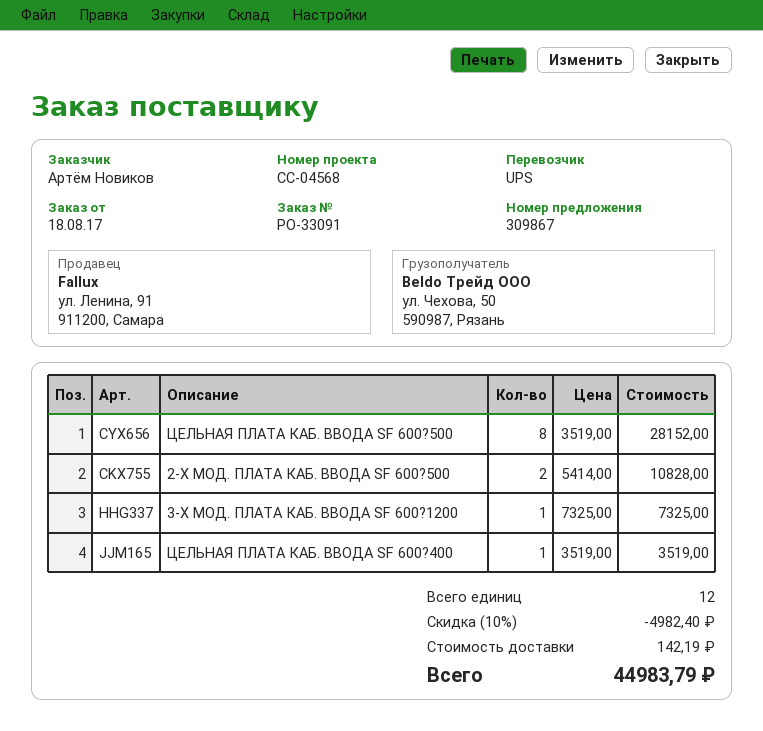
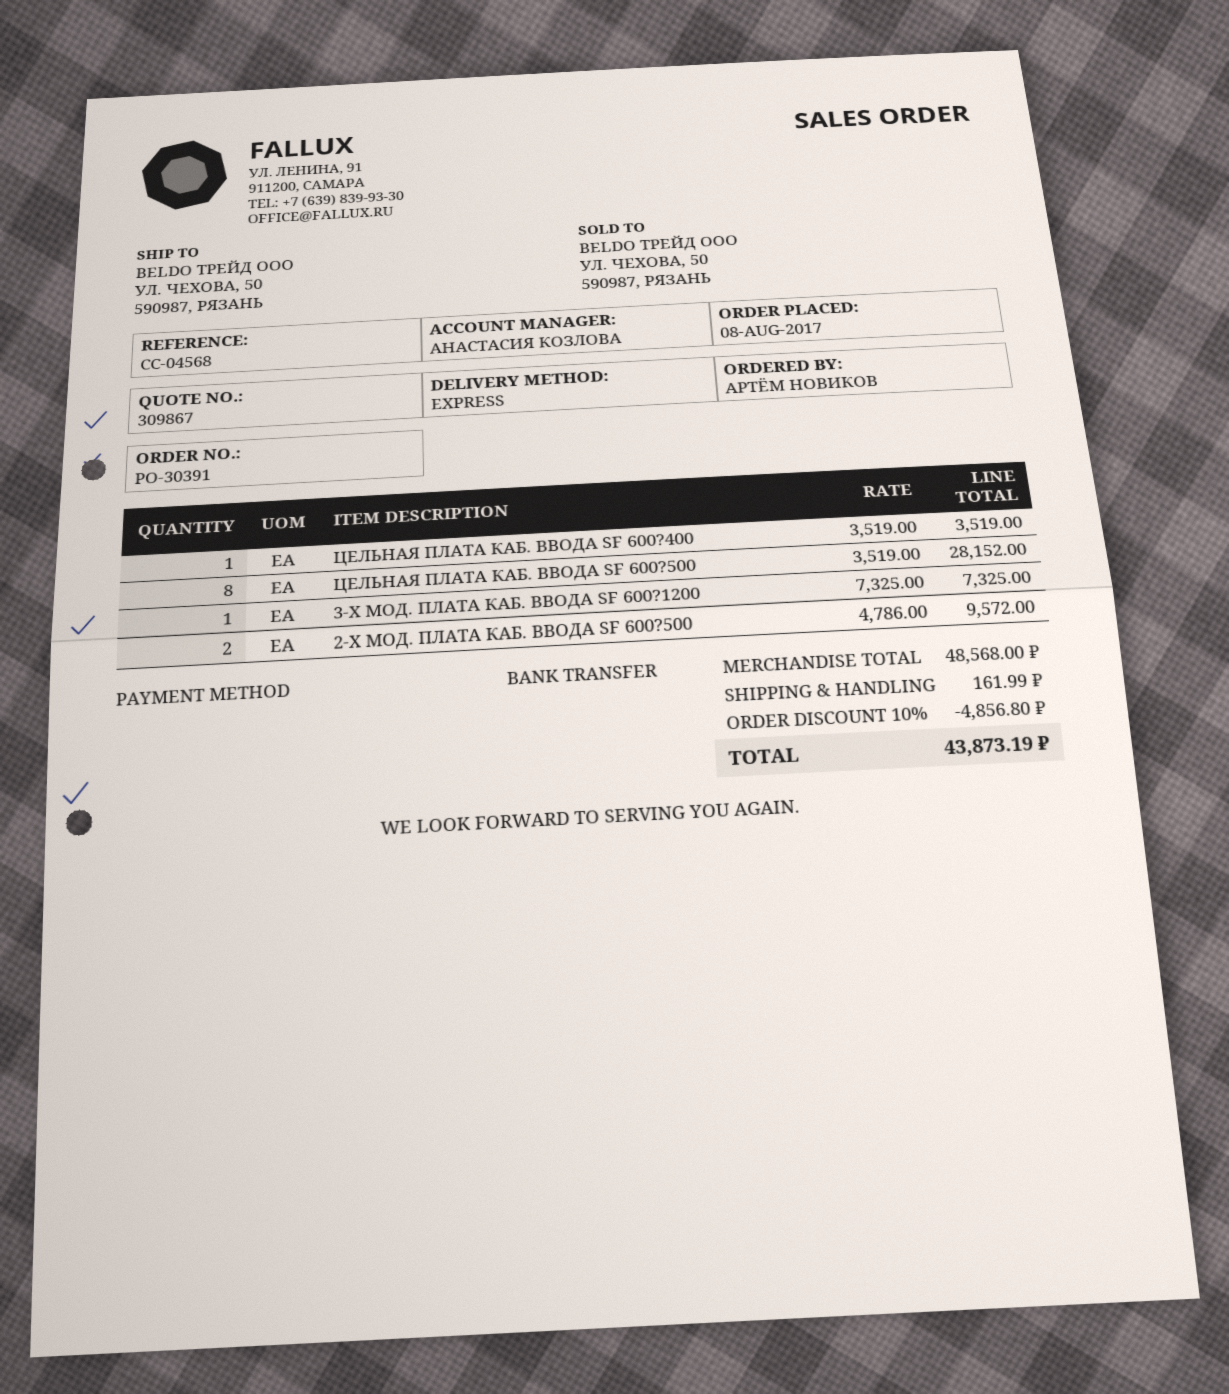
order number: PO-33091 -> PO-30391
order date: 2017-08-18 -> 2017-08-08
shipping method: UPS -> express
2-Х МОД. ПЛАТА КАБ. ВВОДА SF 600?500: 2 x 5414.00 = 10828.00 -> 2 x 4786.00 = 9572.00
discount: 10% = 4982.40 -> 10% = 4856.80
shipping: 142.19 -> 161.99
total: 44983.79 -> 43873.19

